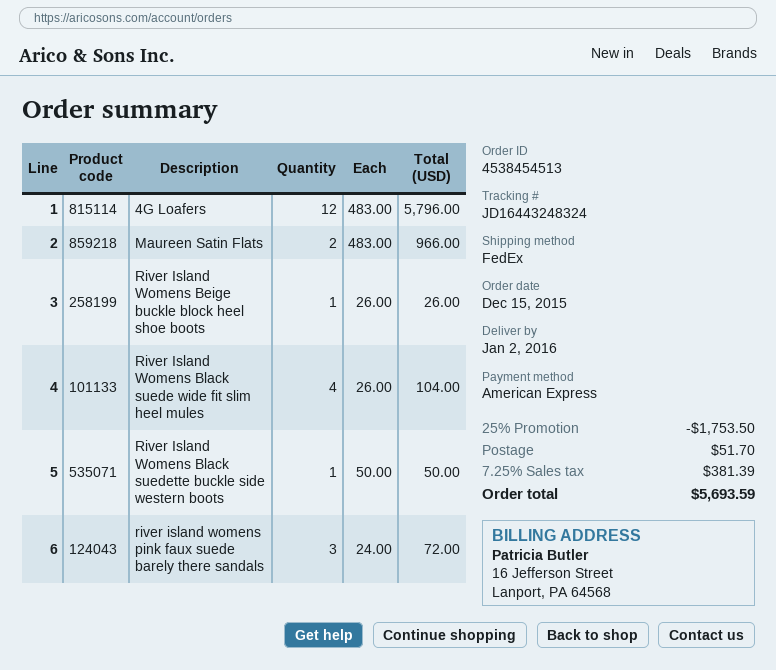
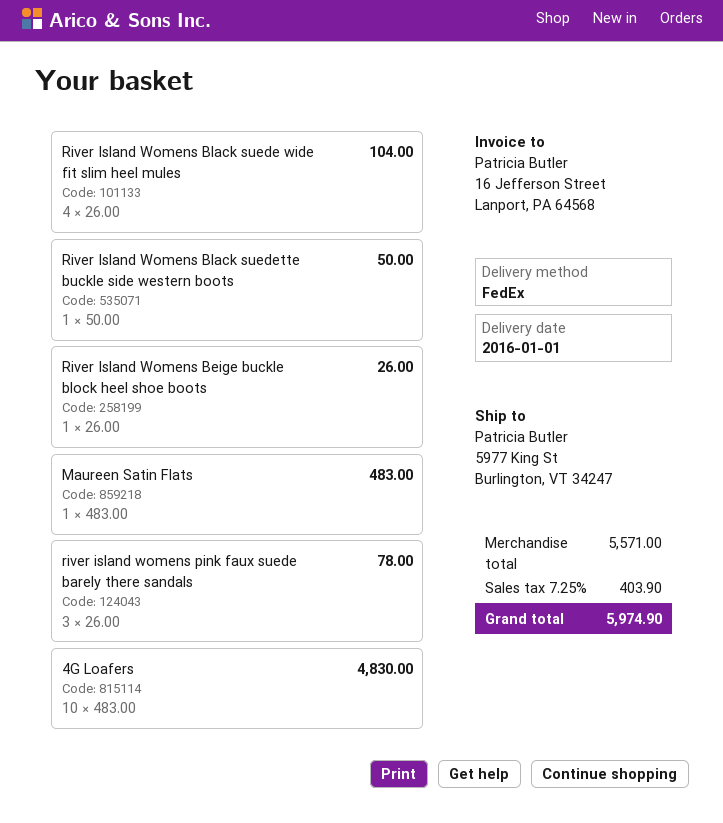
delivery date: 2016-01-02 -> 2016-01-01
4G Loafers: 12 x 483.00 = 5796.00 -> 10 x 483.00 = 4830.00
Maureen Satin Flats: 2 x 483.00 = 966.00 -> 1 x 483.00 = 483.00
river island womens pink faux suede barely there sandals: 3 x 24.00 = 72.00 -> 3 x 26.00 = 78.00
discount: 25% = 1753.50 -> none
shipping: 51.70 -> none
tax: 7.25% = 381.39 -> 7.25% = 403.90
total: 5693.59 -> 5974.90

